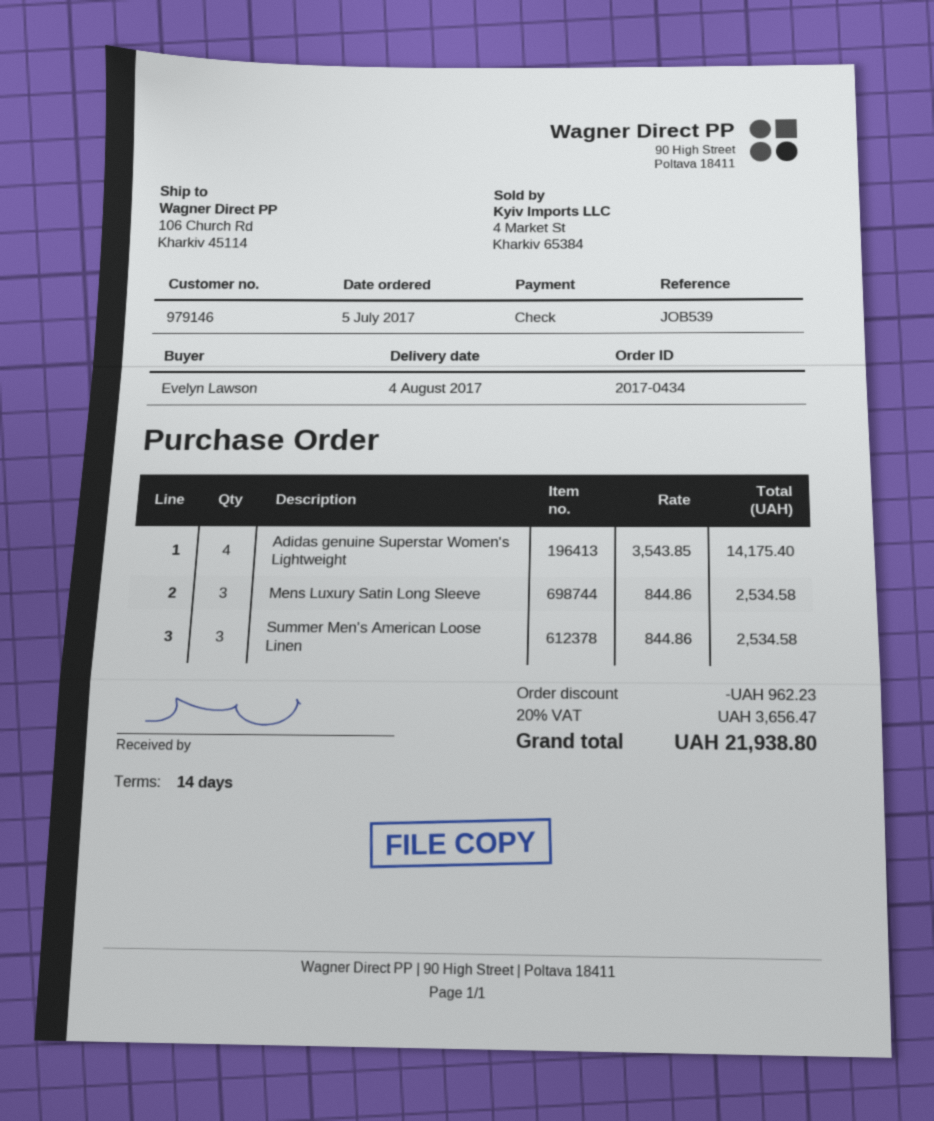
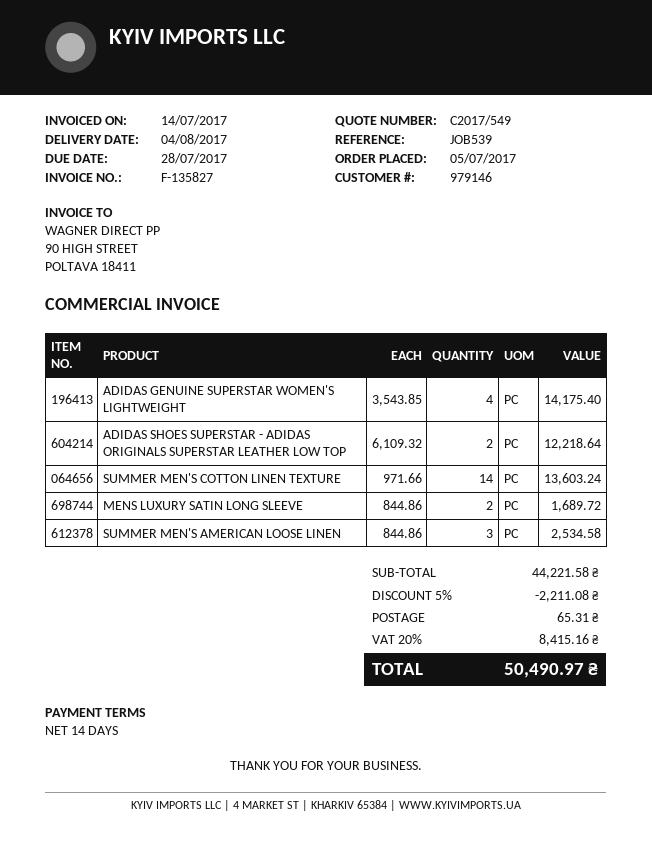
Mens Luxury Satin Long Sleeve: 3 x 844.86 = 2534.58 -> 2 x 844.86 = 1689.72
ADIDAS SHOES SUPERSTAR - ADIDAS ORIGINALS SUPERSTAR LEATHER LOW TOP: none -> 2 x 6109.32 = 12218.64
SUMMER MEN'S COTTON LINEN TEXTURE: none -> 14 x 971.66 = 13603.24
discount: 962.23 -> 2211.08
shipping: none -> 65.31
tax: 20% = 3656.47 -> 20% = 8415.16
total: 21938.80 -> 50490.97

